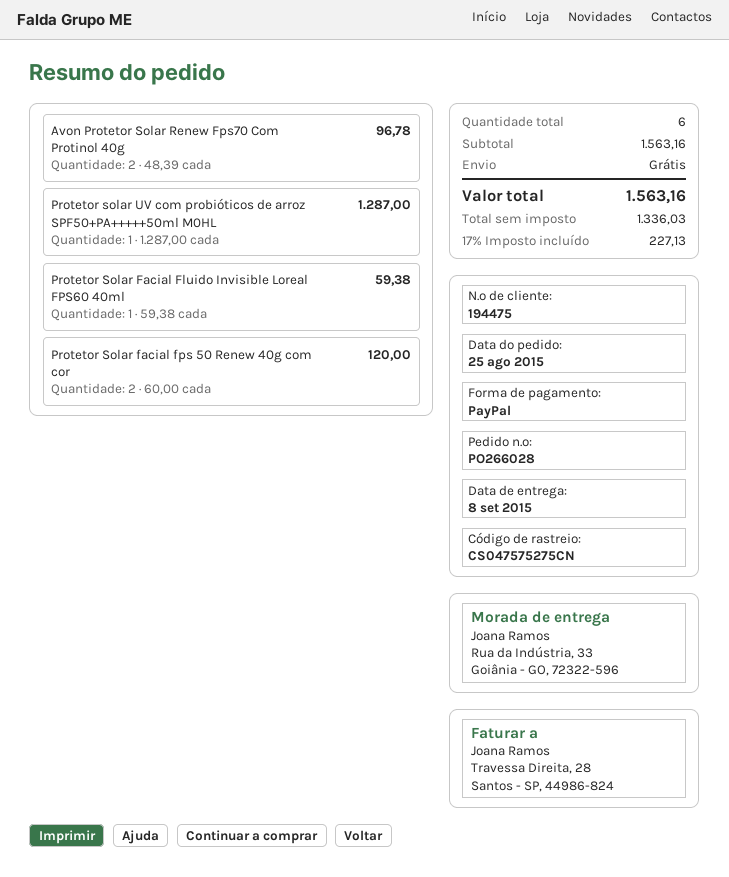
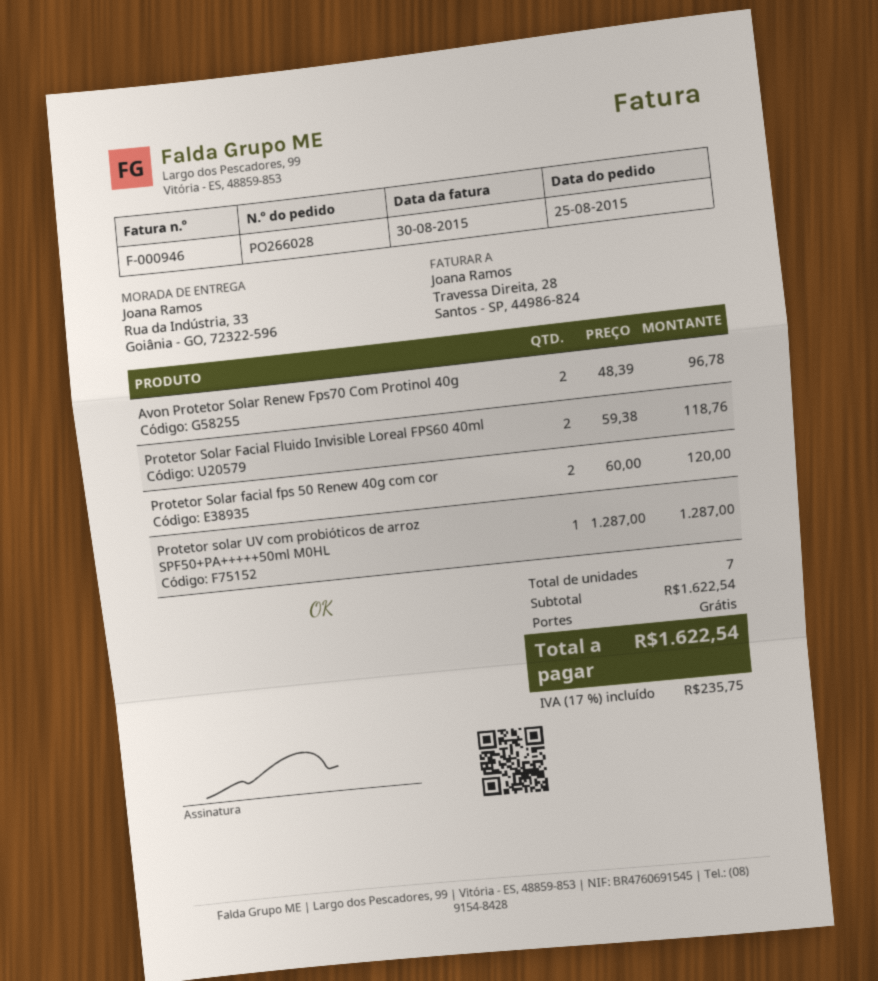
Protetor Solar Facial Fluido Invisible Loreal FPS60 40ml: 1 x 59.38 = 59.38 -> 2 x 59.38 = 118.76
total quantity: 6 -> 7
subtotal: 1563.16 -> 1622.54
tax: 17% = 227.13 -> 17% = 235.75
total: 1563.16 -> 1622.54

